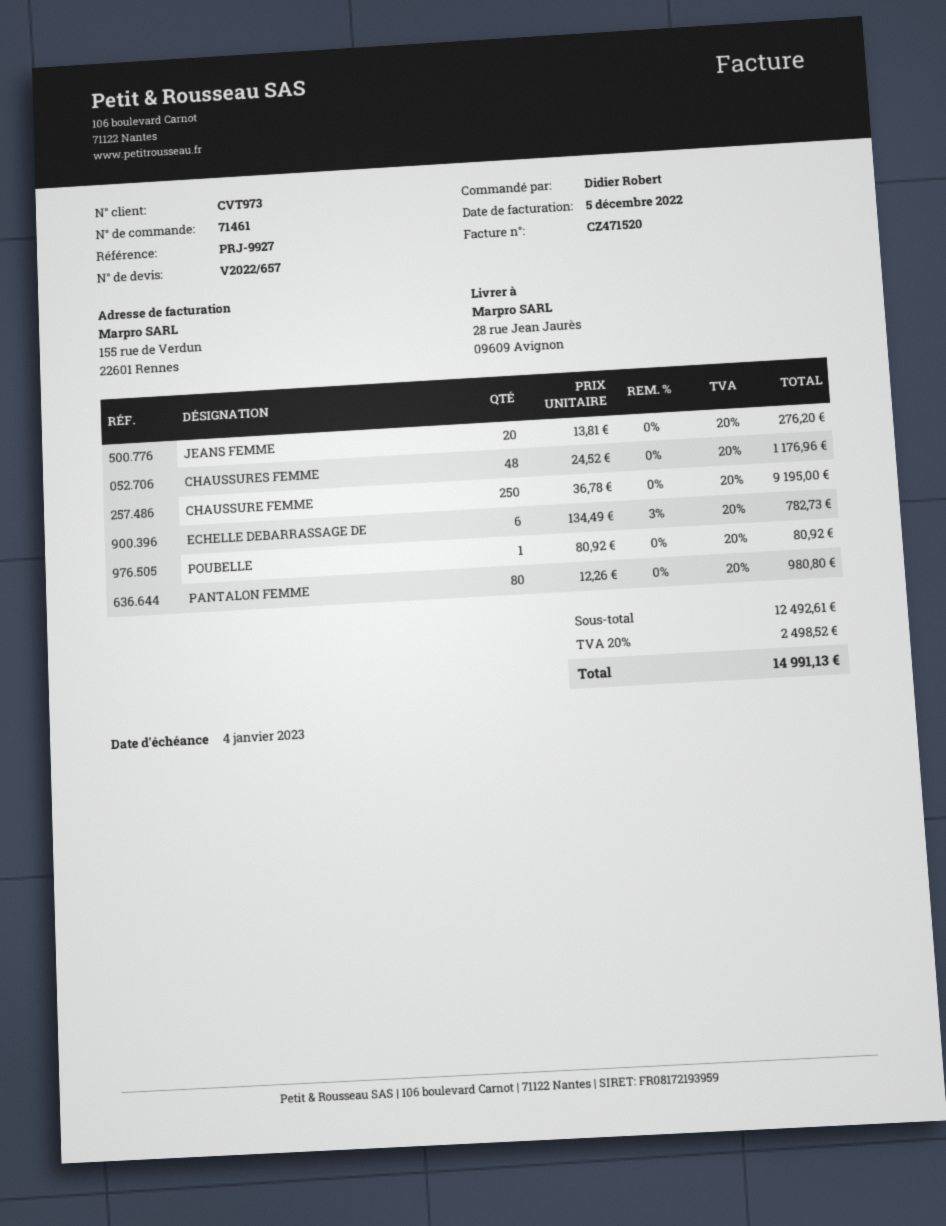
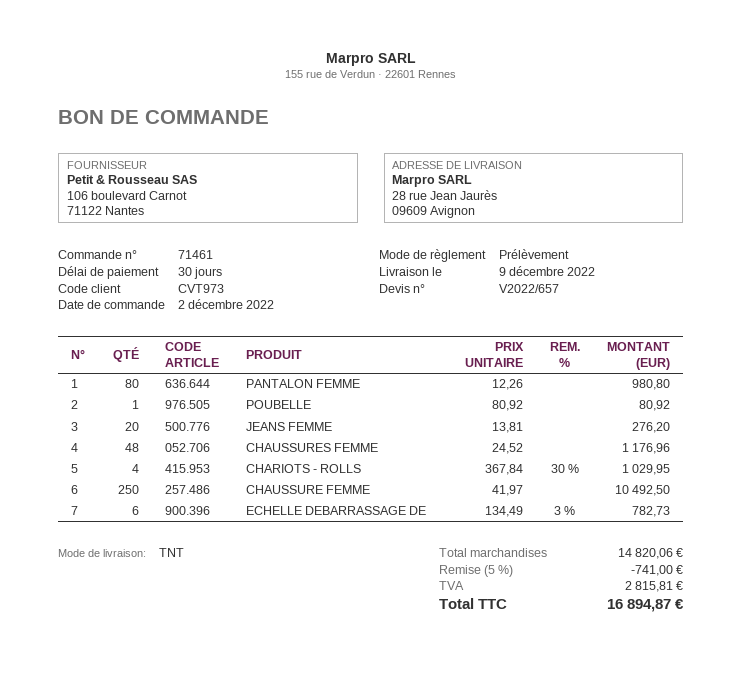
CHAUSSURE FEMME: 250 x 36.78 = 9195.00 -> 250 x 41.97 = 10492.50
CHARIOTS - ROLLS: none -> 4 x 367.84 - 30% = 1029.95
subtotal: 12492.61 -> 14820.06
discount: none -> 5% = 741.00
tax: 2498.52 -> 2815.81
total: 14991.13 -> 16894.87

